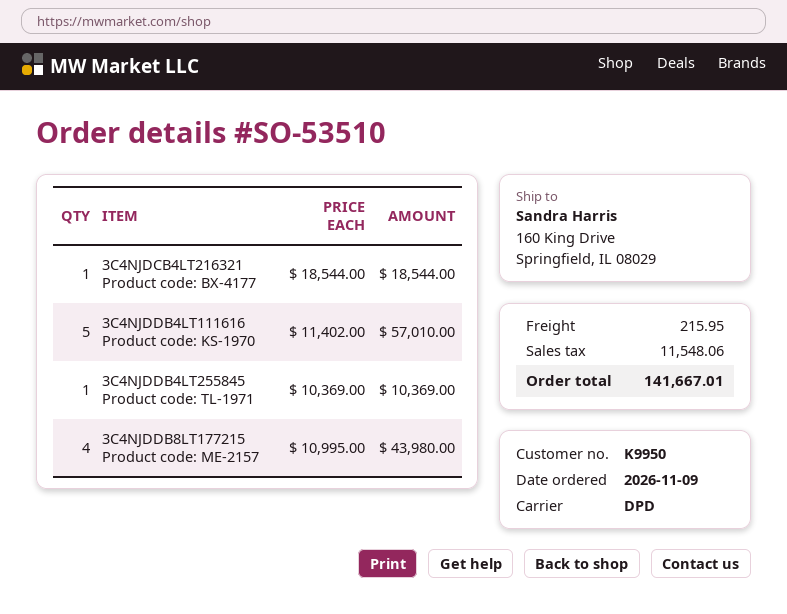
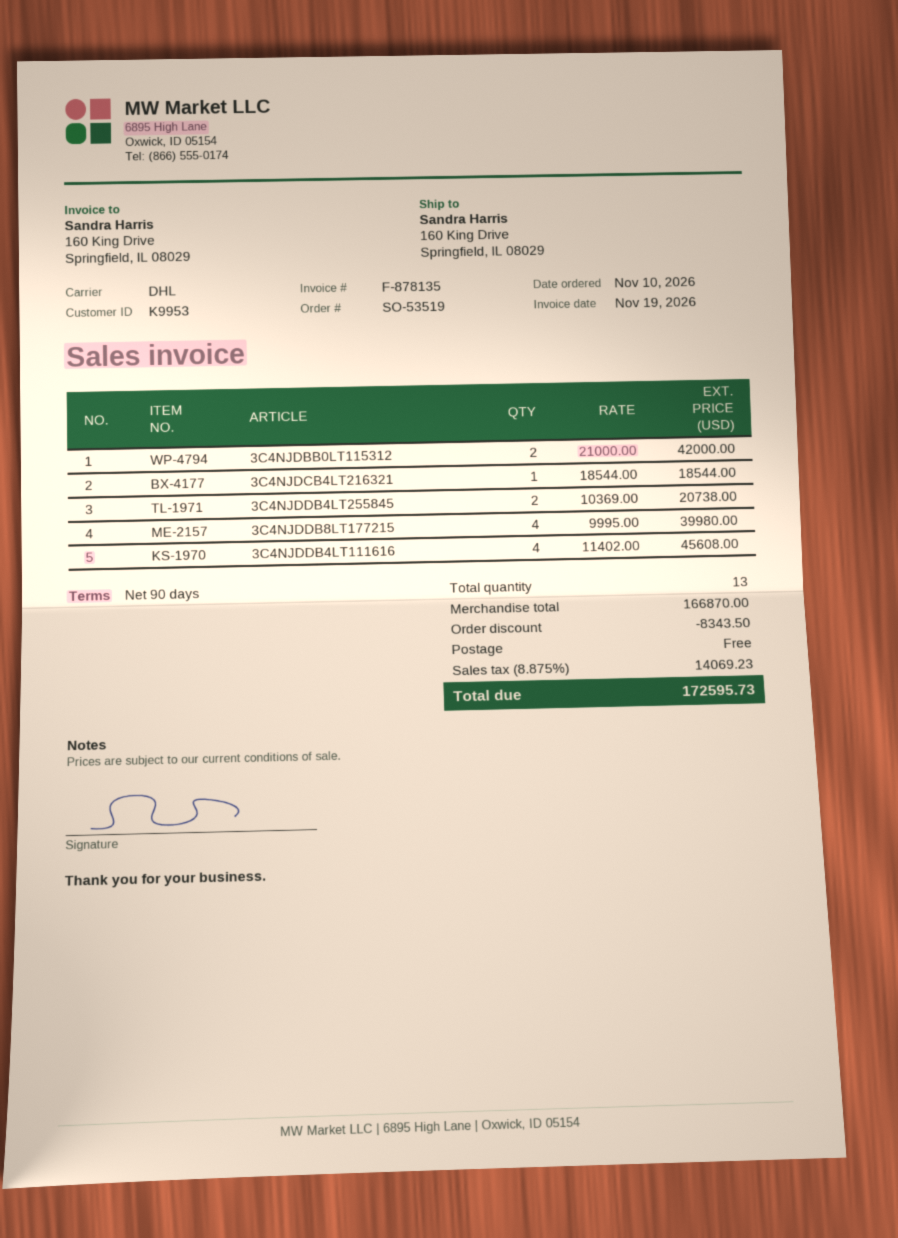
order number: SO-53510 -> SO-53519
order date: 2026-11-09 -> 2026-11-10
customer number: K9950 -> K9953
shipping method: DPD -> DHL
3C4NJDDB4LT111616: 5 x 11402.00 = 57010.00 -> 4 x 11402.00 = 45608.00
3C4NJDDB4LT255845: 1 x 10369.00 = 10369.00 -> 2 x 10369.00 = 20738.00
3C4NJDDB8LT177215: 4 x 10995.00 = 43980.00 -> 4 x 9995.00 = 39980.00
3C4NJDBB0LT115312: none -> 2 x 21000.00 = 42000.00
discount: none -> 8343.50
shipping: 215.95 -> 0.00
tax: 11548.06 -> 14069.23
total: 141667.01 -> 172595.73

